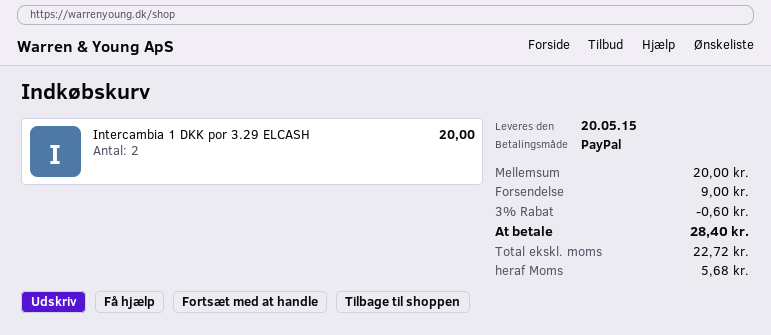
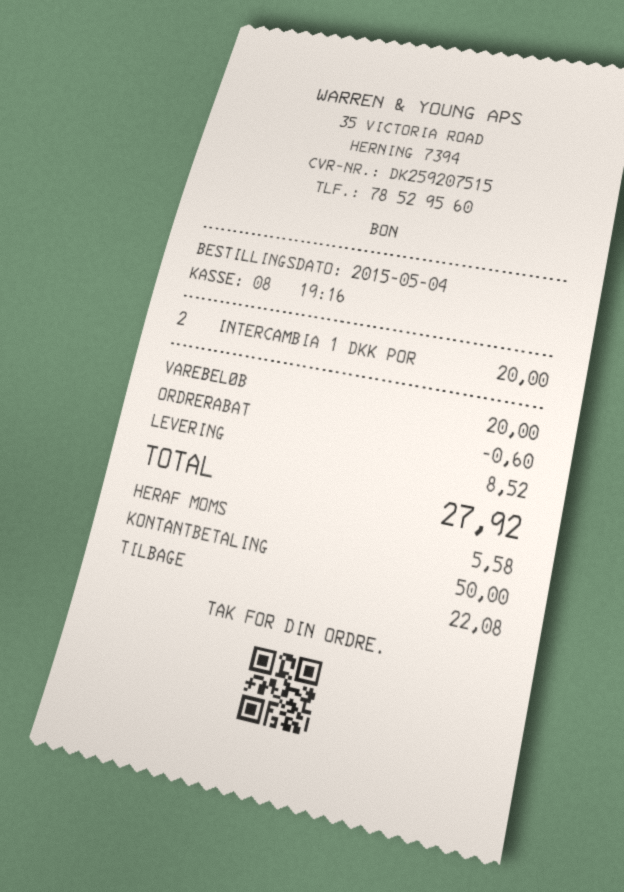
payment method: PayPal -> cash
shipping: 9.00 -> 8.52
tax: 5.68 -> 5.58
total: 28.40 -> 27.92

